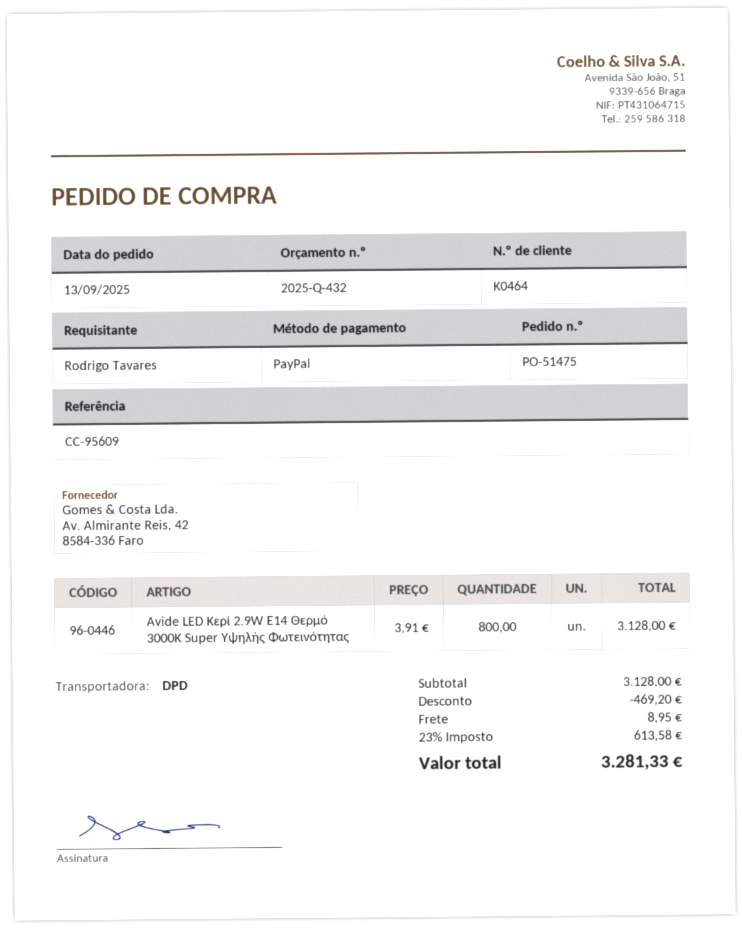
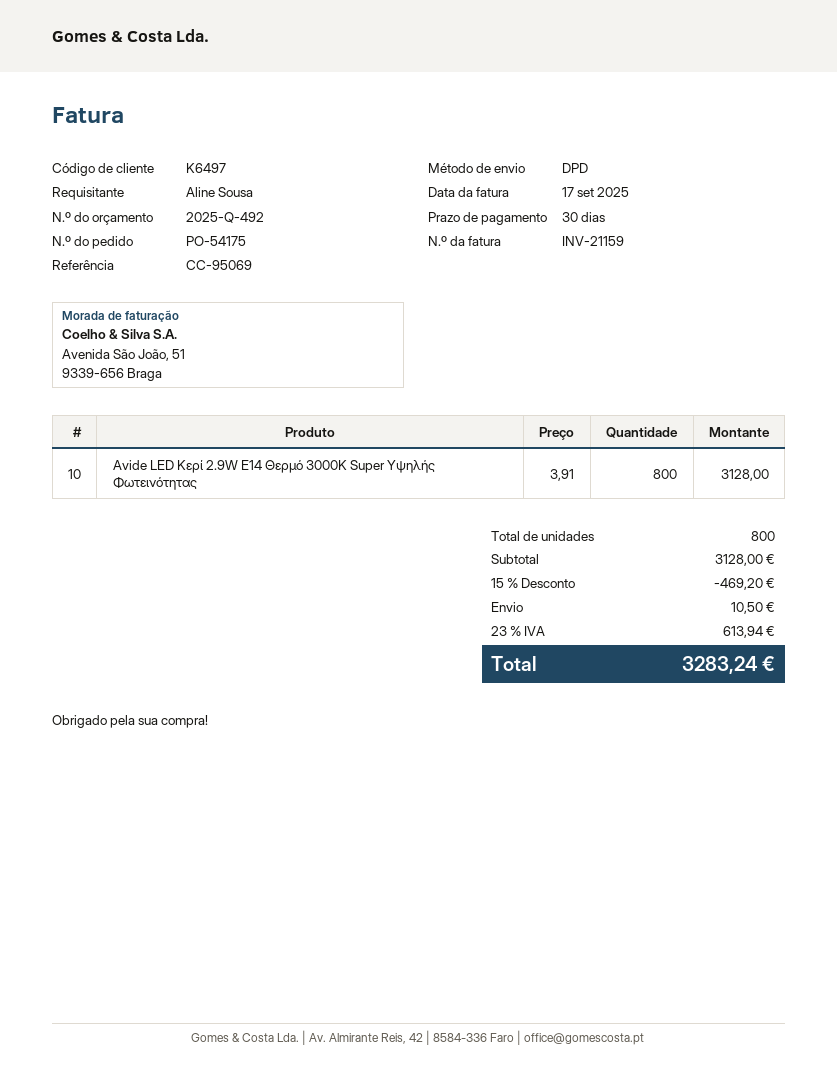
quote number: 2025-Q-432 -> 2025-Q-492
order number: PO-51475 -> PO-54175
customer number: K0464 -> K6497
reference: CC-95609 -> CC-95069
ordered by: Rodrigo Tavares -> Aline Sousa
shipping: 8.95 -> 10.50
tax: 23% = 613.58 -> 23% = 613.94
total: 3281.33 -> 3283.24

